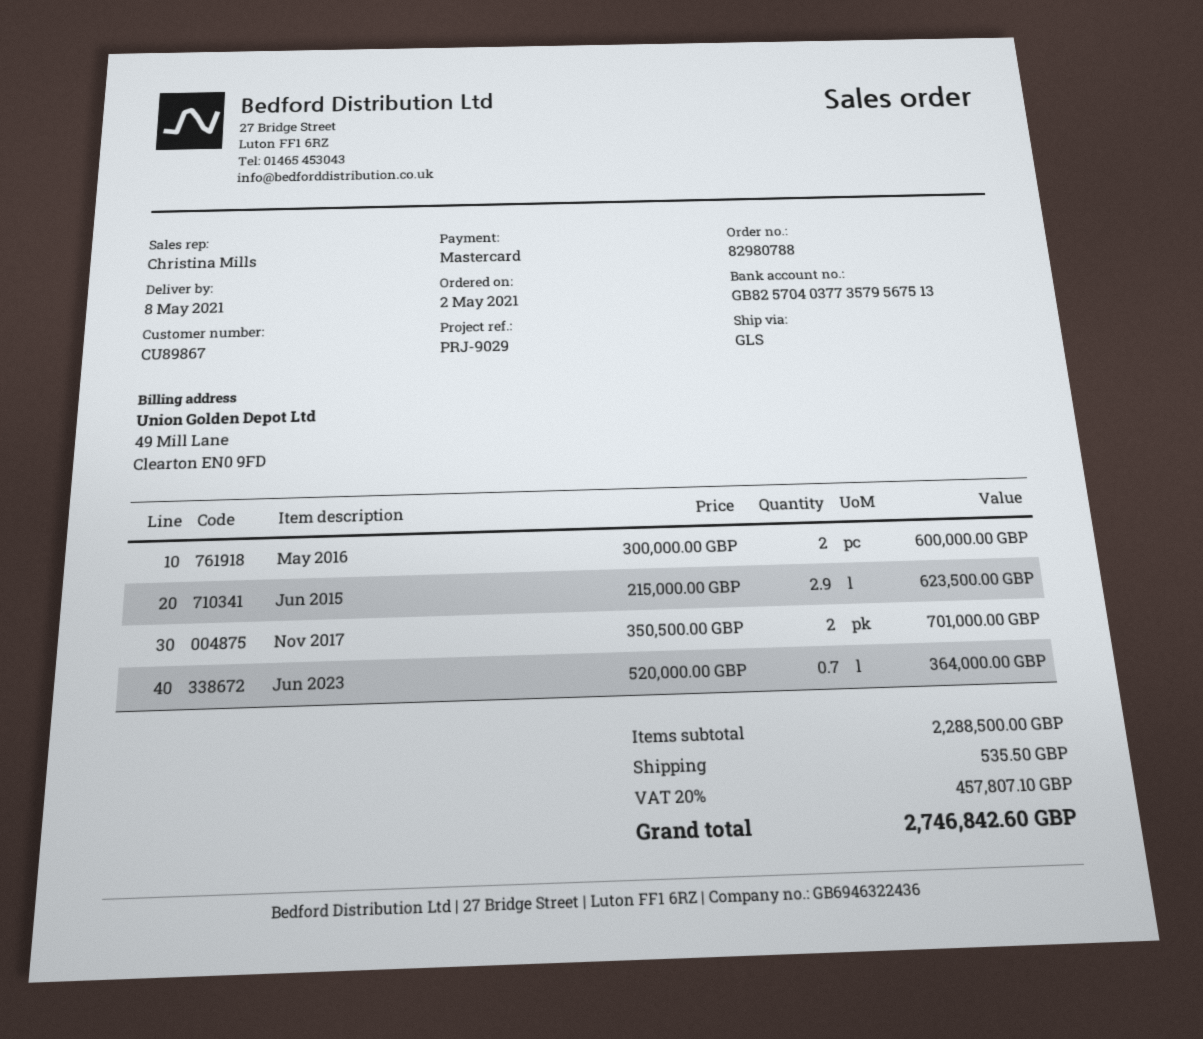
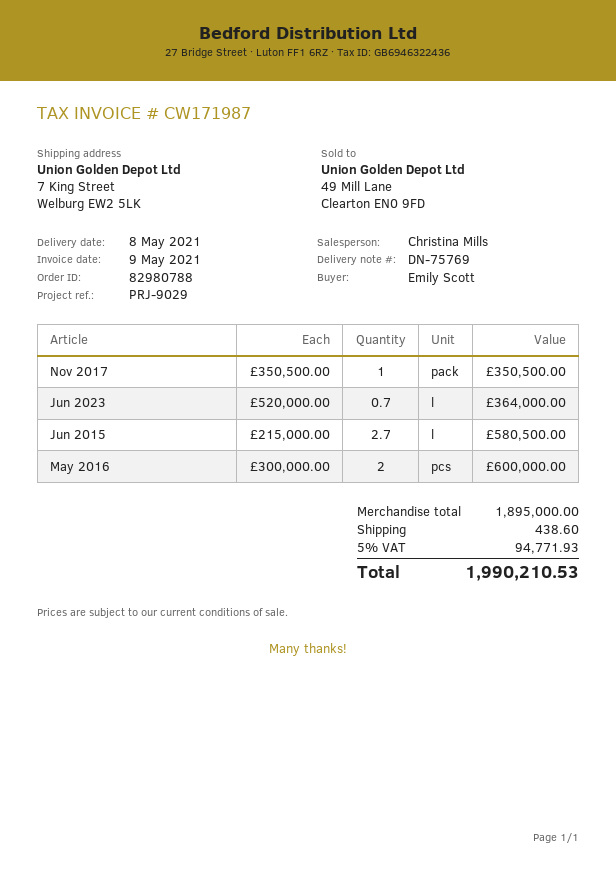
Jun 2015: 2.9 x 215000.00 = 623500.00 -> 2.7 x 215000.00 = 580500.00
Nov 2017: 2 x 350500.00 = 701000.00 -> 1 x 350500.00 = 350500.00
subtotal: 2288500.00 -> 1895000.00
shipping: 535.50 -> 438.60
tax: 20% = 457807.10 -> 5% = 94771.93
total: 2746842.60 -> 1990210.53

